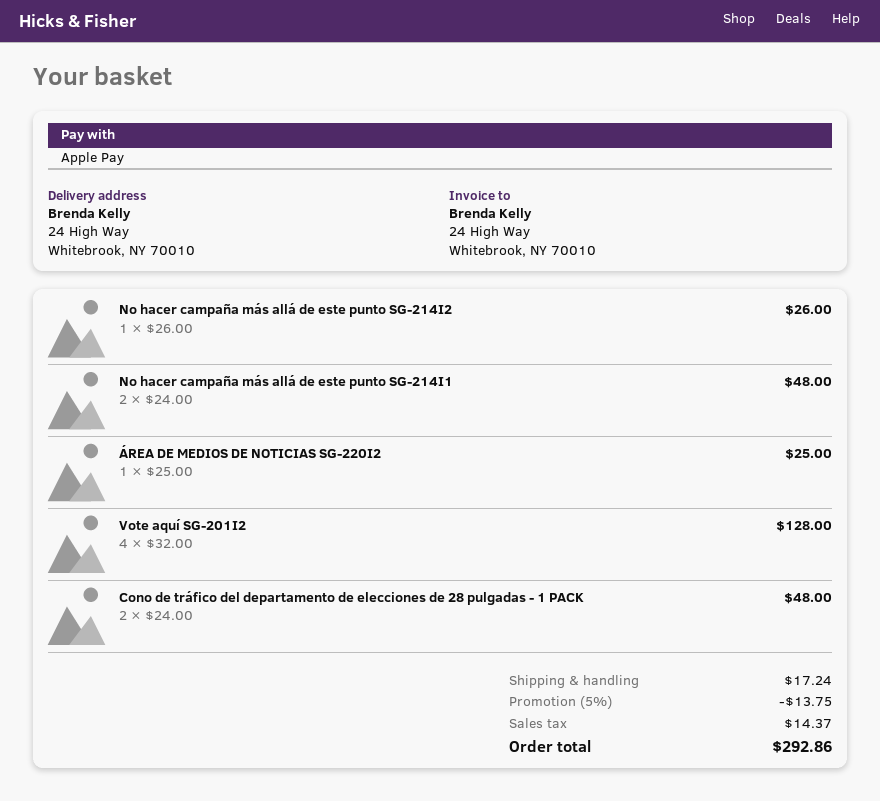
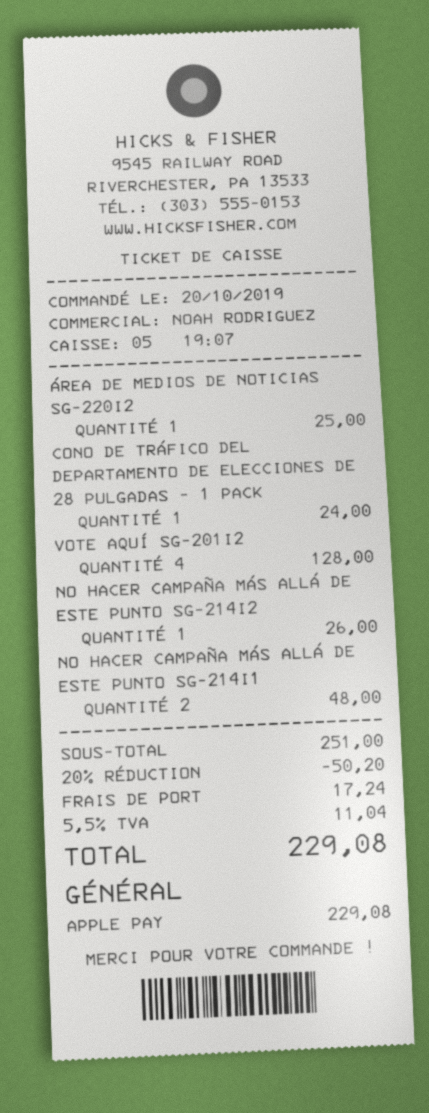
Cono de tráfico del departamento de elecciones de 28 pulgadas - 1 PACK: 2 for 48.00 -> 1 for 24.00
discount: 5% = 13.75 -> 20% = 50.20
tax: 14.37 -> 11.04
total: 292.86 -> 229.08

